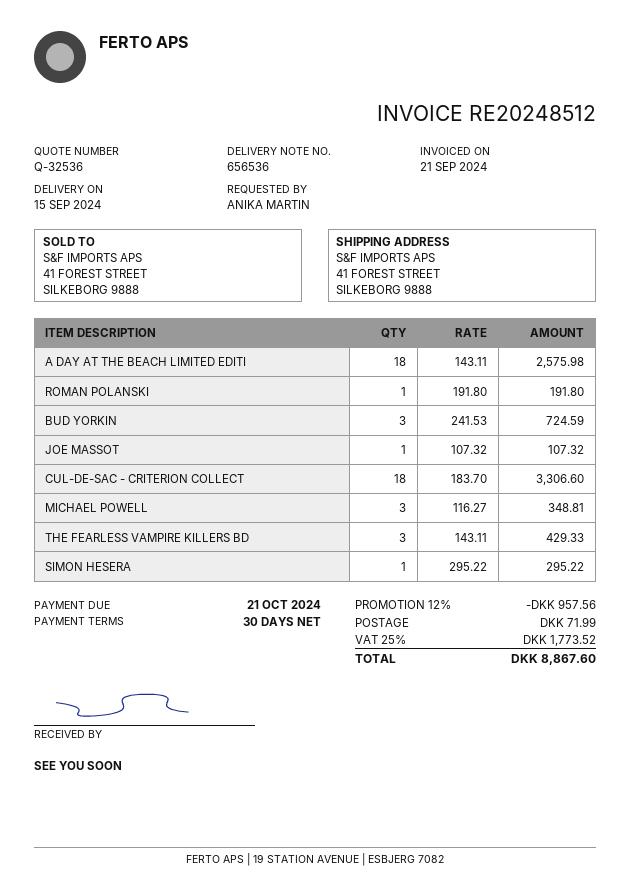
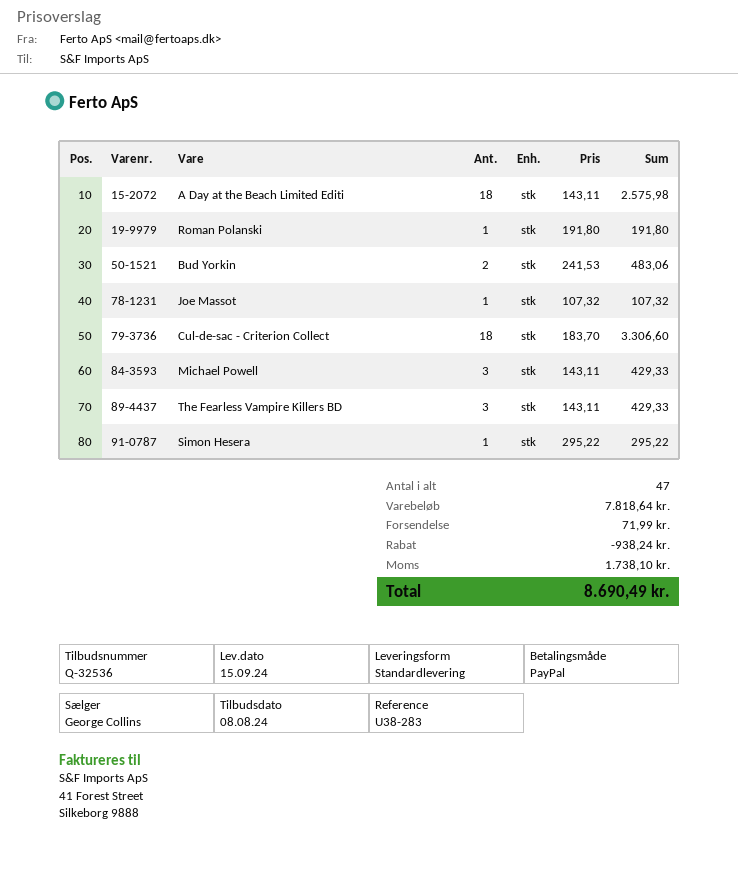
BUD YORKIN: 3 x 241.53 = 724.59 -> 2 x 241.53 = 483.06
MICHAEL POWELL: 3 x 116.27 = 348.81 -> 3 x 143.11 = 429.33
discount: 957.56 -> 938.24
tax: 1773.52 -> 1738.10
total: 8867.60 -> 8690.49

